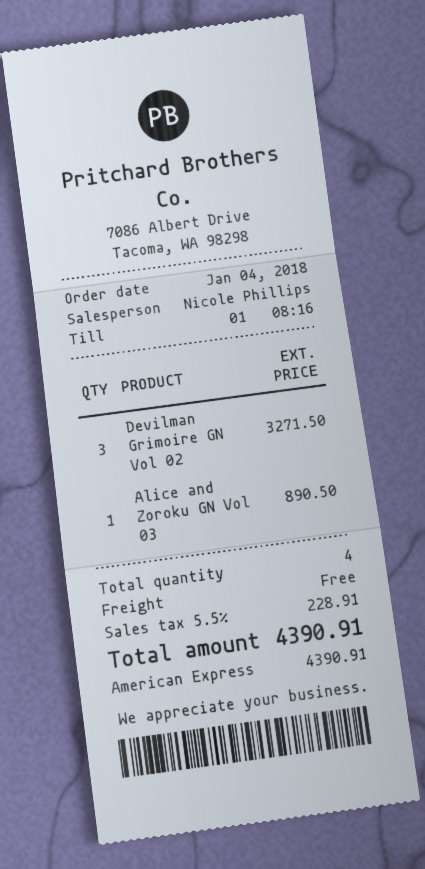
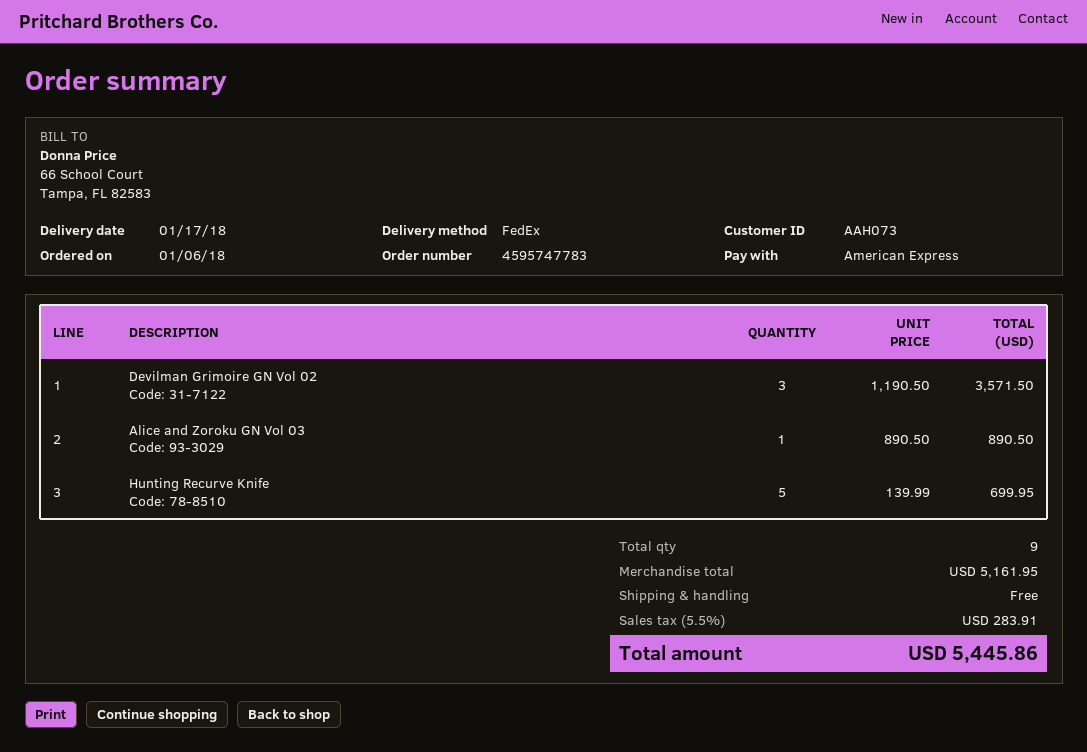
order date: 2018-01-04 -> 2018-01-06
Devilman Grimoire GN Vol 02: 3 for 3271.50 -> 3 for 3571.50
Hunting Recurve Knife: none -> 5 for 699.95
total quantity: 4 -> 9
tax: 5.5% = 228.91 -> 5.5% = 283.91
total: 4390.91 -> 5445.86

